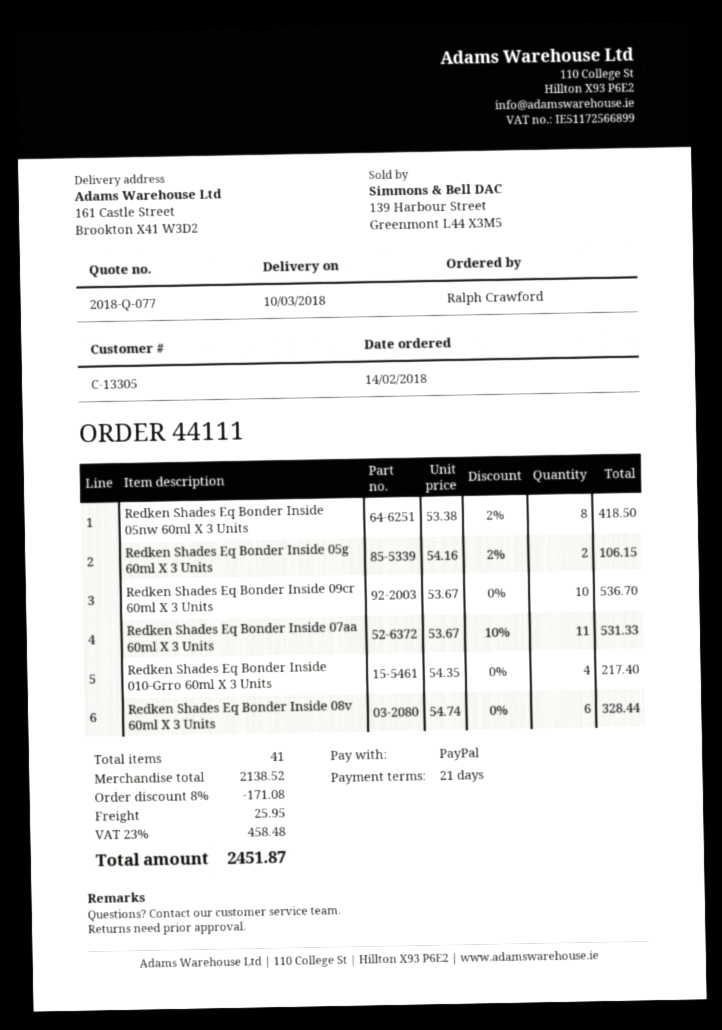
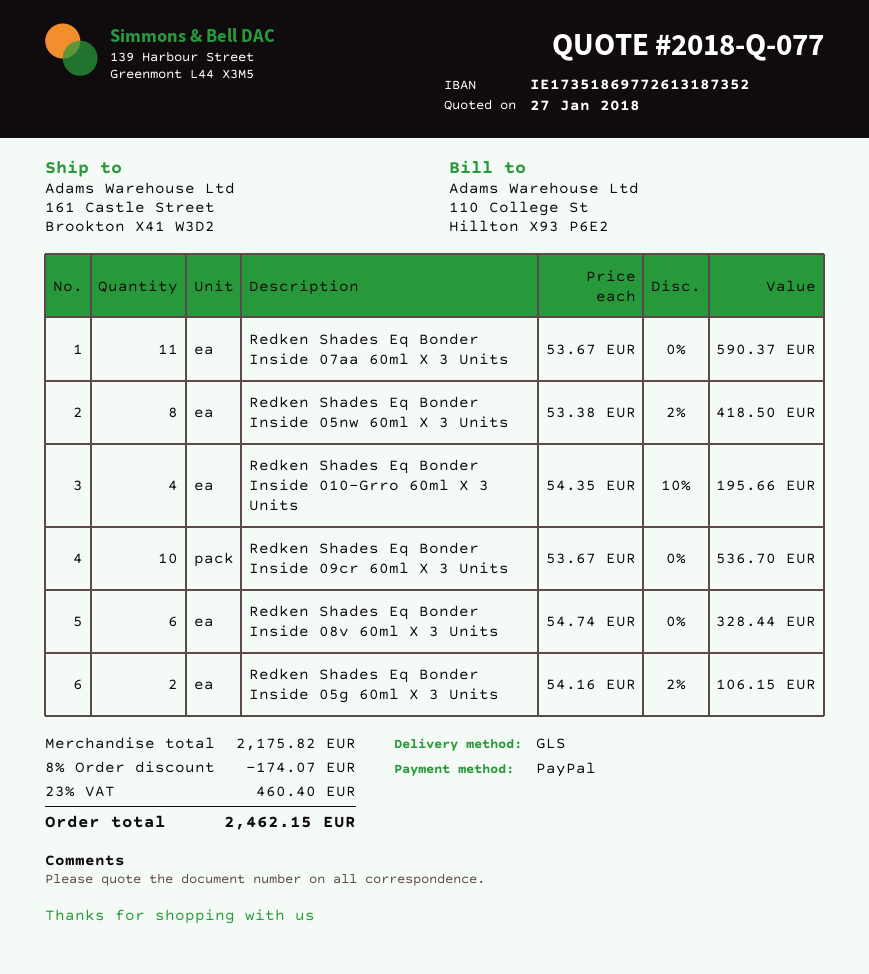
Redken Shades Eq Bonder Inside 07aa 60ml X 3 Units: 11 x 53.67 - 10% = 531.33 -> 11 x 53.67 = 590.37
Redken Shades Eq Bonder Inside 010-Grro 60ml X 3 Units: 4 x 54.35 = 217.40 -> 4 x 54.35 - 10% = 195.66
subtotal: 2138.52 -> 2175.82
discount: 8% = 171.08 -> 8% = 174.07
shipping: 25.95 -> none
tax: 23% = 458.48 -> 23% = 460.40
total: 2451.87 -> 2462.15

